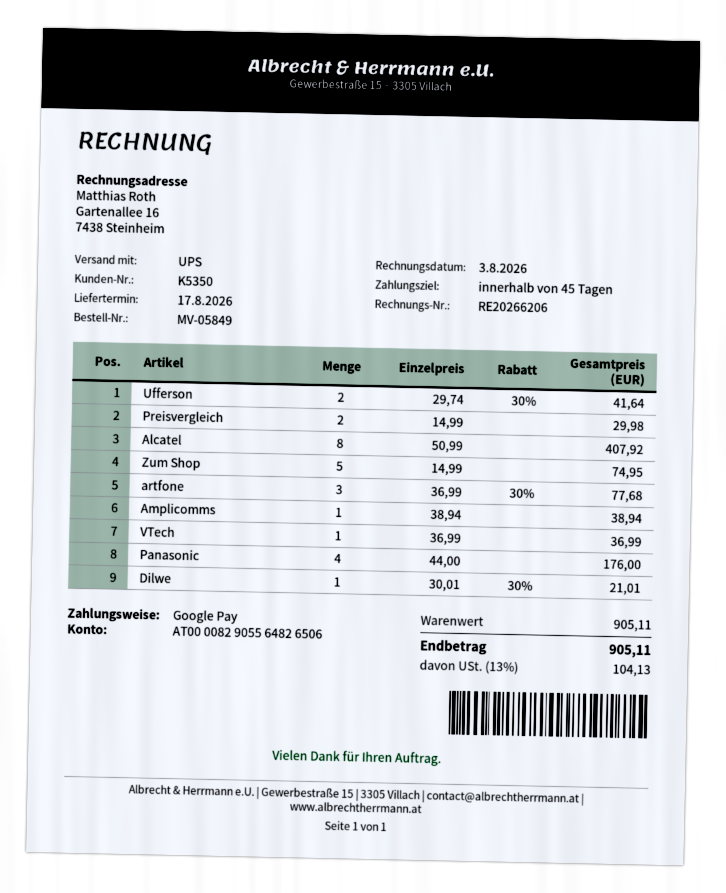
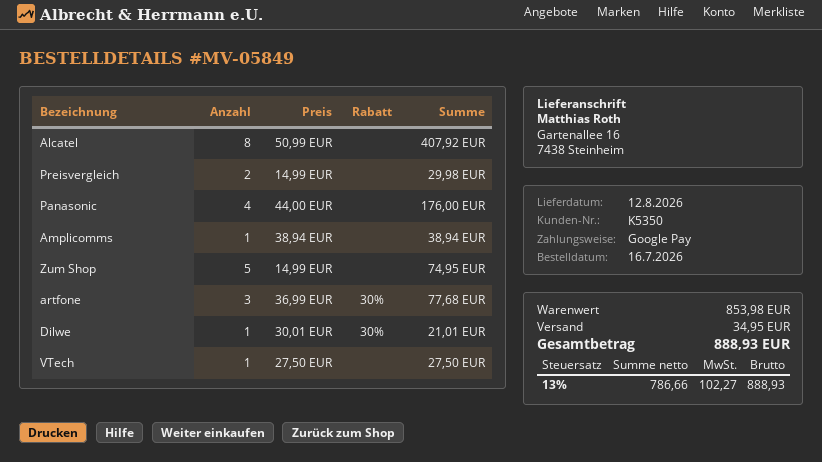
delivery date: 2026-08-17 -> 2026-08-12
Ufferson: 2 x 29.74 - 30% = 41.64 -> none
VTech: 1 x 36.99 = 36.99 -> 1 x 27.50 = 27.50
subtotal: 905.11 -> 853.98
shipping: none -> 34.95
tax: 13% = 104.13 -> 13% = 102.27
total: 905.11 -> 888.93

